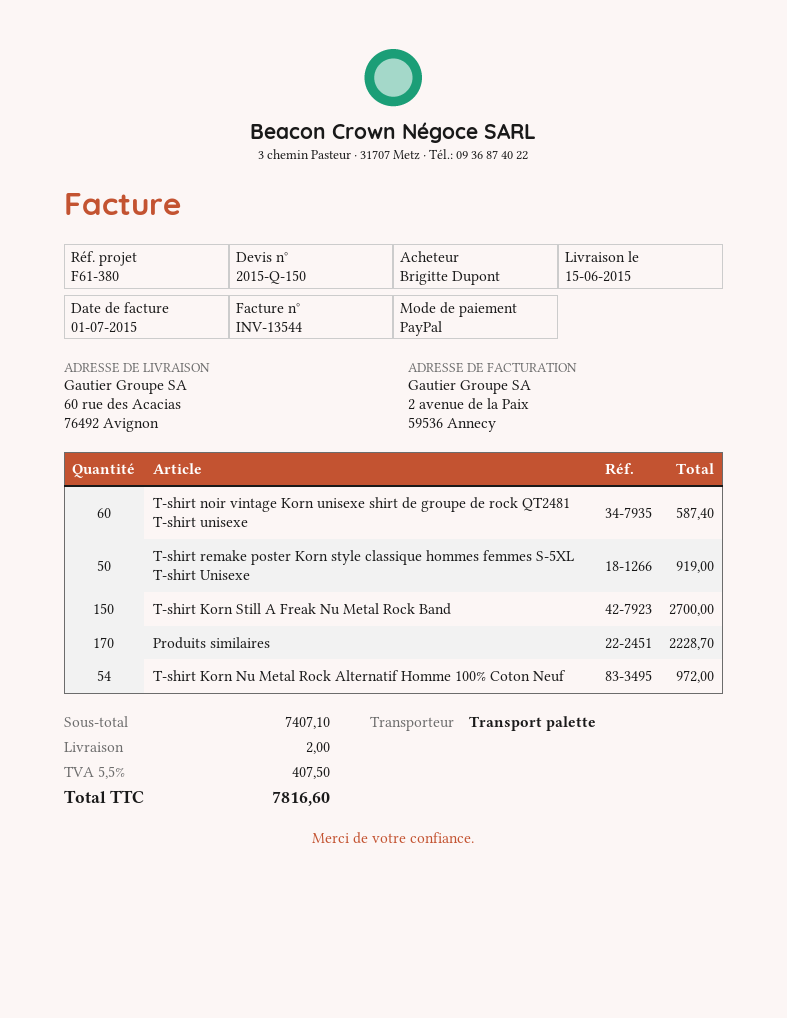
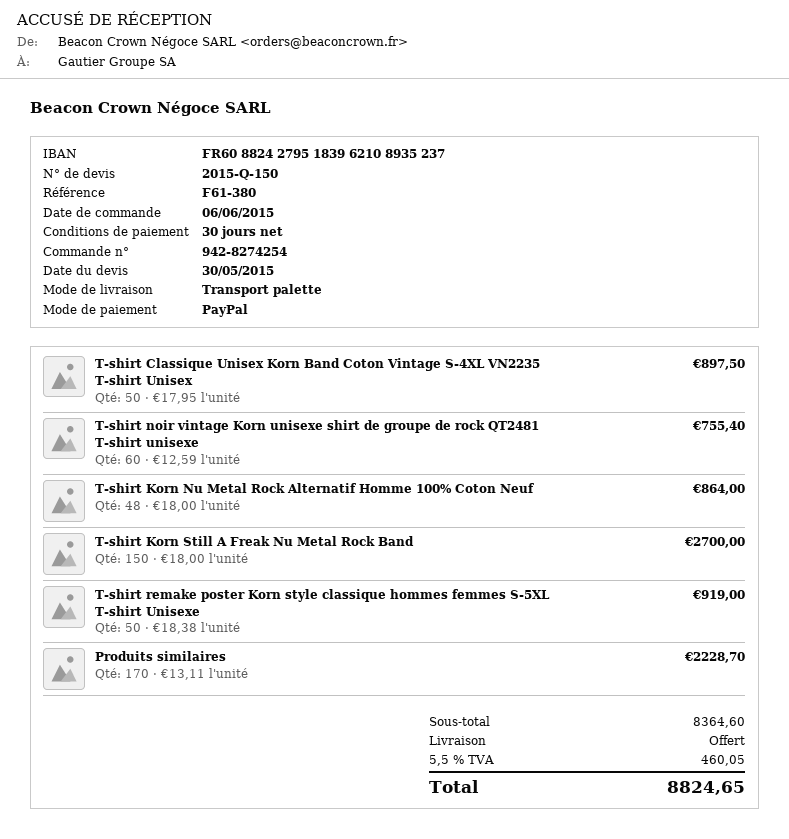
T-shirt noir vintage Korn unisexe shirt de groupe de rock QT2481 T-shirt unisexe: 60 for 587.40 -> 60 for 755.40
T-shirt Korn Nu Metal Rock Alternatif Homme 100% Coton Neuf: 54 for 972.00 -> 48 for 864.00
T-shirt Classique Unisex Korn Band Coton Vintage S-4XL VN2235 T-shirt Unisex: none -> 50 for 897.50
subtotal: 7407.10 -> 8364.60
shipping: 2.00 -> 0.00
tax: 5.5% = 407.50 -> 5.5% = 460.05
total: 7816.60 -> 8824.65

